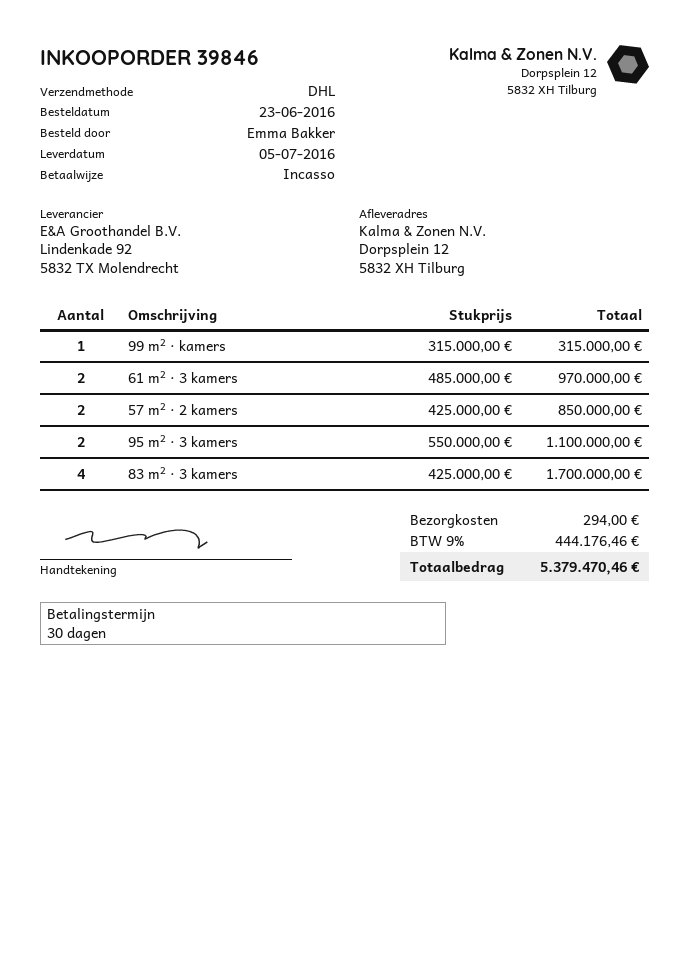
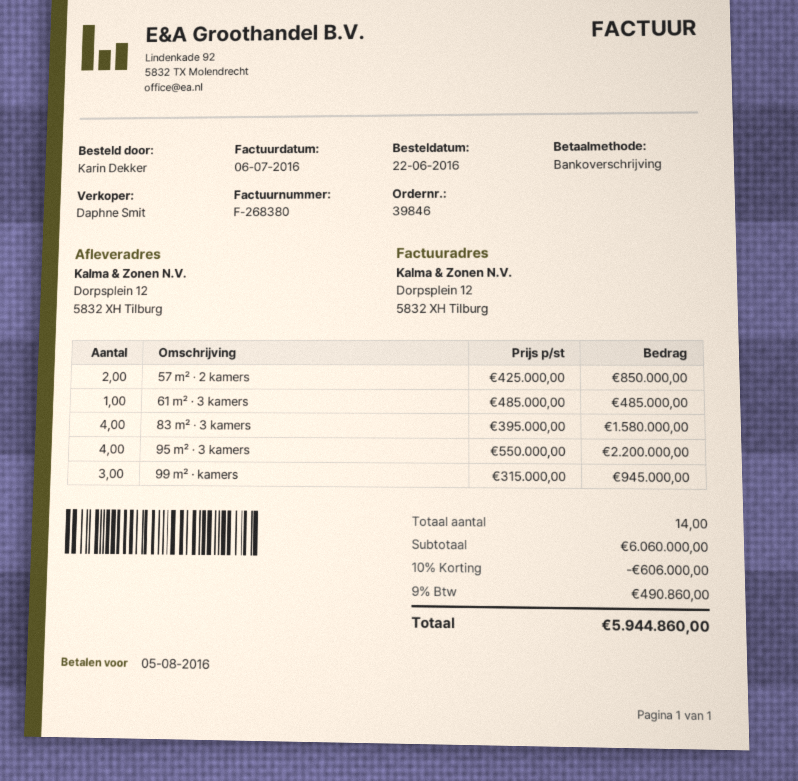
order date: 2016-06-23 -> 2016-06-22
ordered by: Emma Bakker -> Karin Dekker
payment method: direct debit -> bank transfer
99 m² · kamers: 1 x 315000.00 = 315000.00 -> 3 x 315000.00 = 945000.00
61 m² · 3 kamers: 2 x 485000.00 = 970000.00 -> 1 x 485000.00 = 485000.00
95 m² · 3 kamers: 2 x 550000.00 = 1100000.00 -> 4 x 550000.00 = 2200000.00
83 m² · 3 kamers: 4 x 425000.00 = 1700000.00 -> 4 x 395000.00 = 1580000.00
discount: none -> 10% = 606000.00
shipping: 294.00 -> none
tax: 9% = 444176.46 -> 9% = 490860.00
total: 5379470.46 -> 5944860.00

